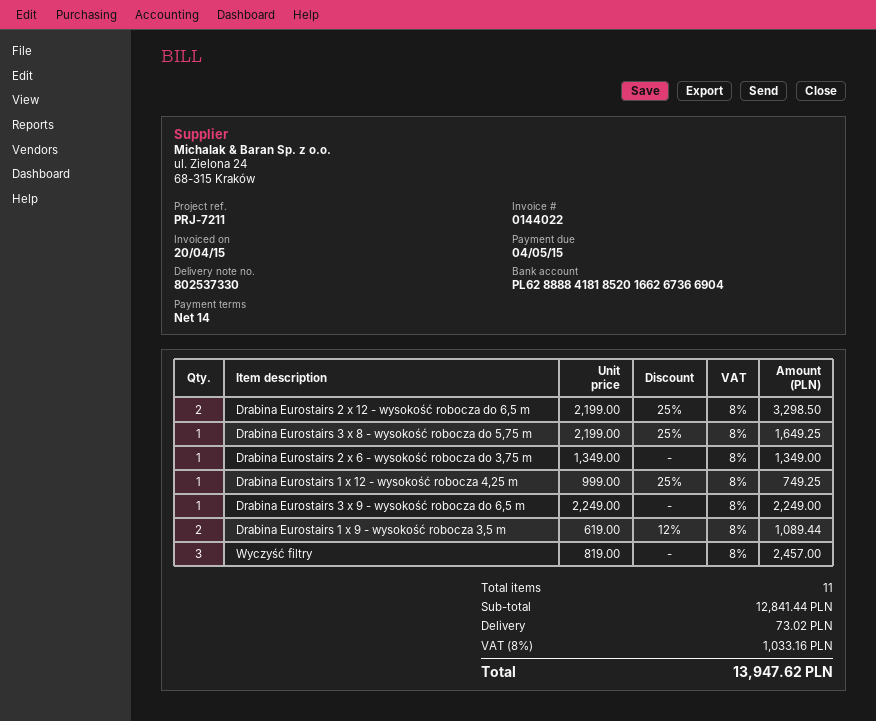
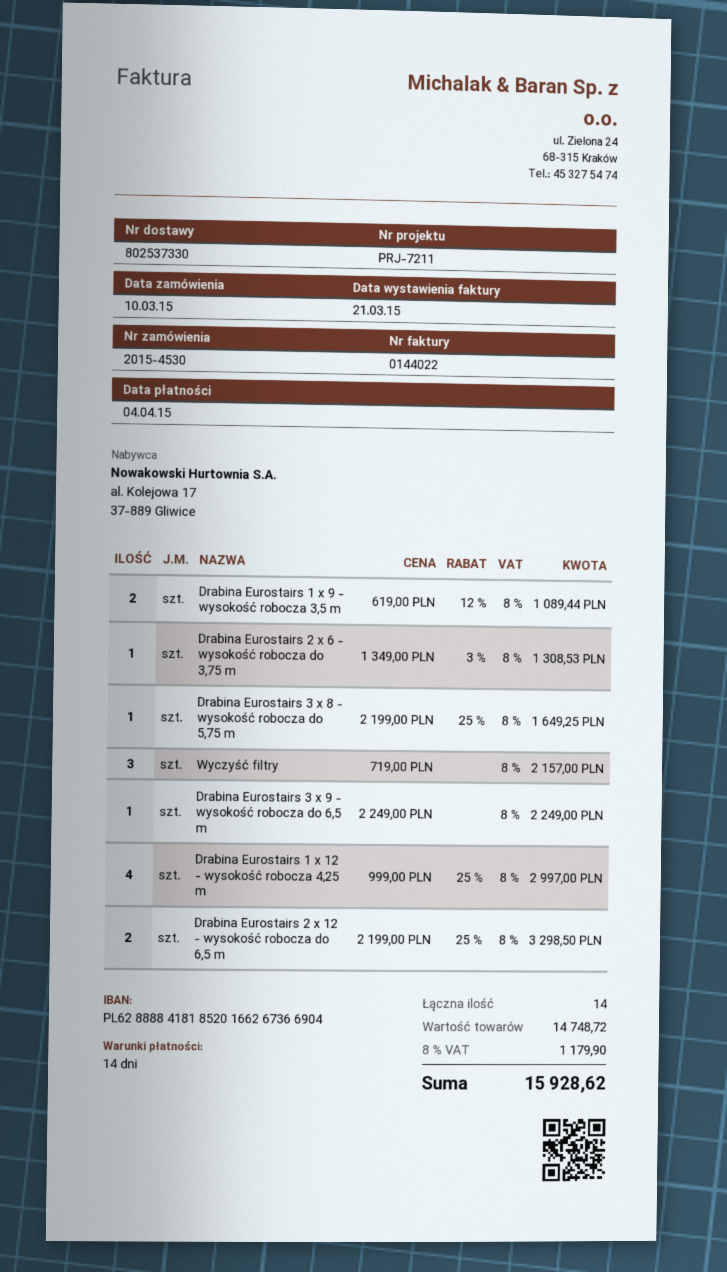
invoice date: 2015-04-20 -> 2015-03-21
due date: 2015-05-04 -> 2015-04-04
Drabina Eurostairs 2 x 6 - wysokość robocza do 3,75 m: 1 x 1349.00 = 1349.00 -> 1 x 1349.00 - 3% = 1308.53
Drabina Eurostairs 1 x 12 - wysokość robocza 4,25 m: 1 x 999.00 - 25% = 749.25 -> 4 x 999.00 - 25% = 2997.00
Wyczyść filtry: 3 x 819.00 = 2457.00 -> 3 x 719.00 = 2157.00
total quantity: 11 -> 14
subtotal: 12841.44 -> 14748.72
shipping: 73.02 -> none
tax: 8% = 1033.16 -> 8% = 1179.90
total: 13947.62 -> 15928.62

